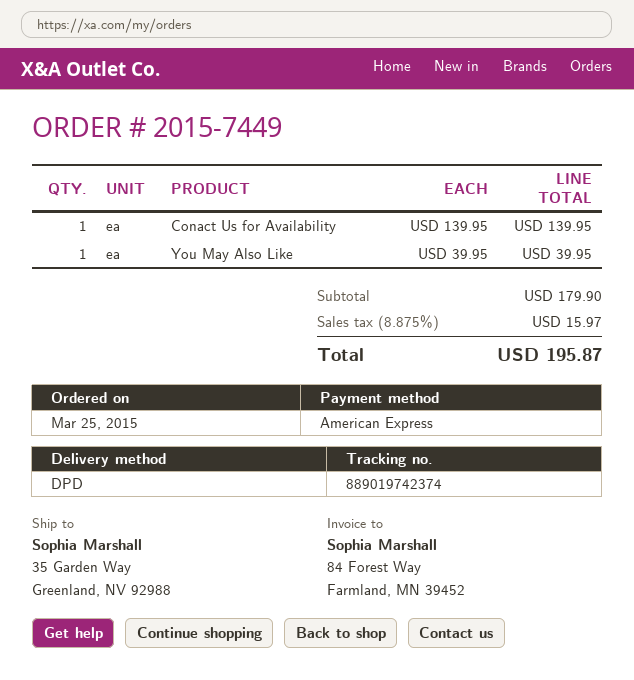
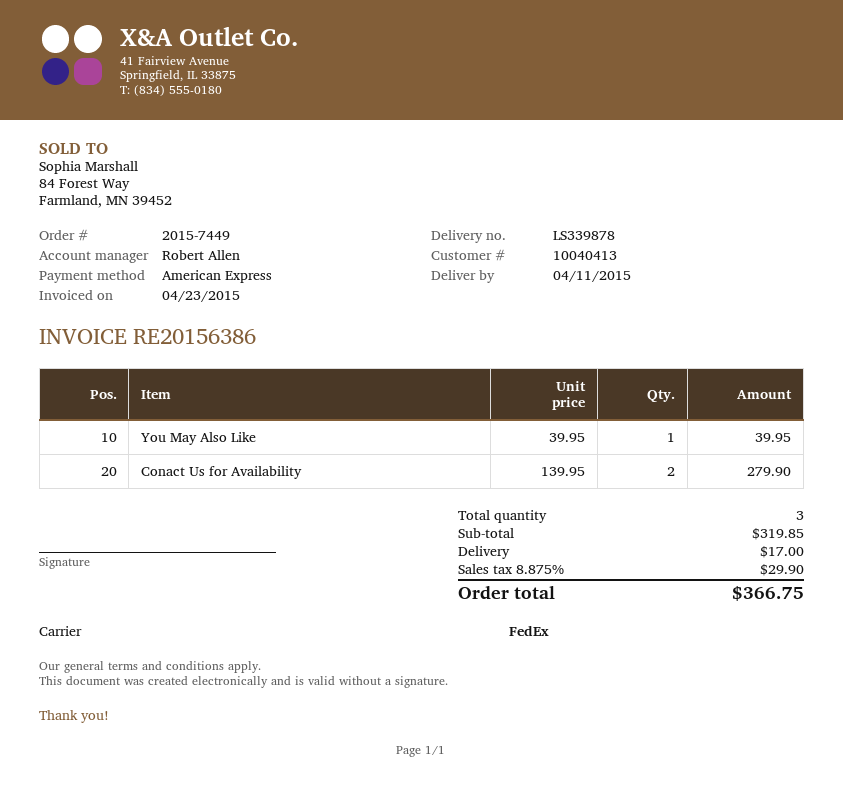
shipping method: DPD -> FedEx
Conact Us for Availability: 1 x 139.95 = 139.95 -> 2 x 139.95 = 279.90
subtotal: 179.90 -> 319.85
shipping: none -> 17.00
tax: 8.875% = 15.97 -> 8.875% = 29.90
total: 195.87 -> 366.75

